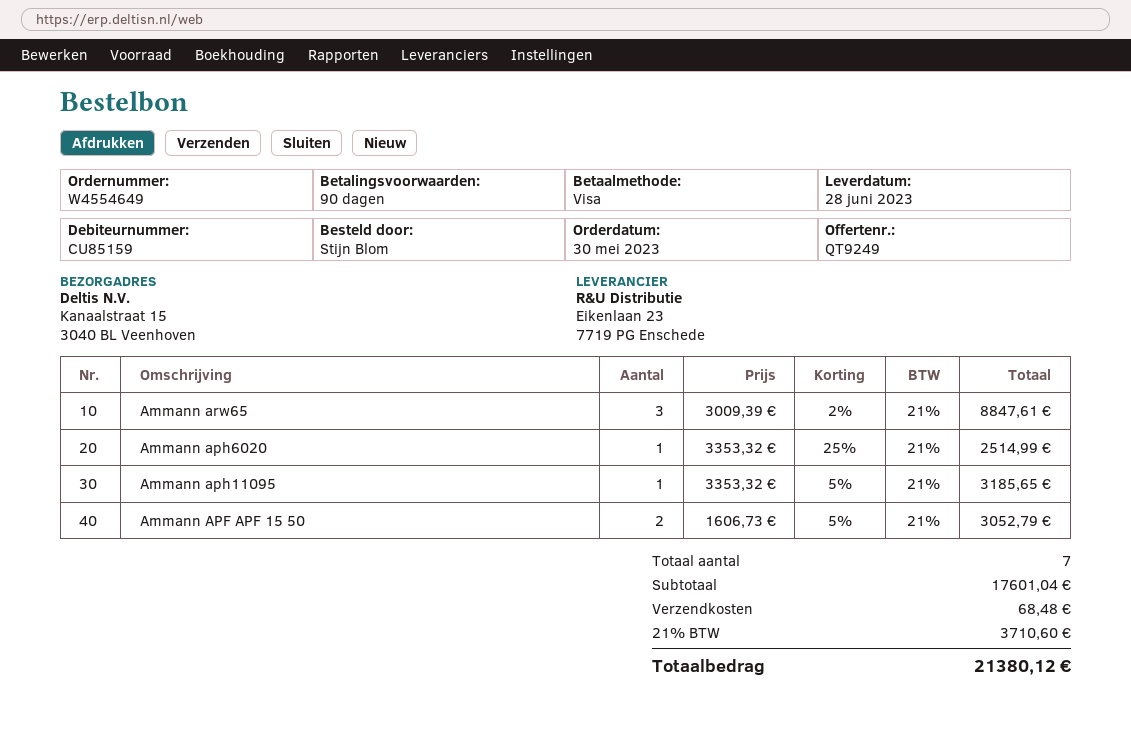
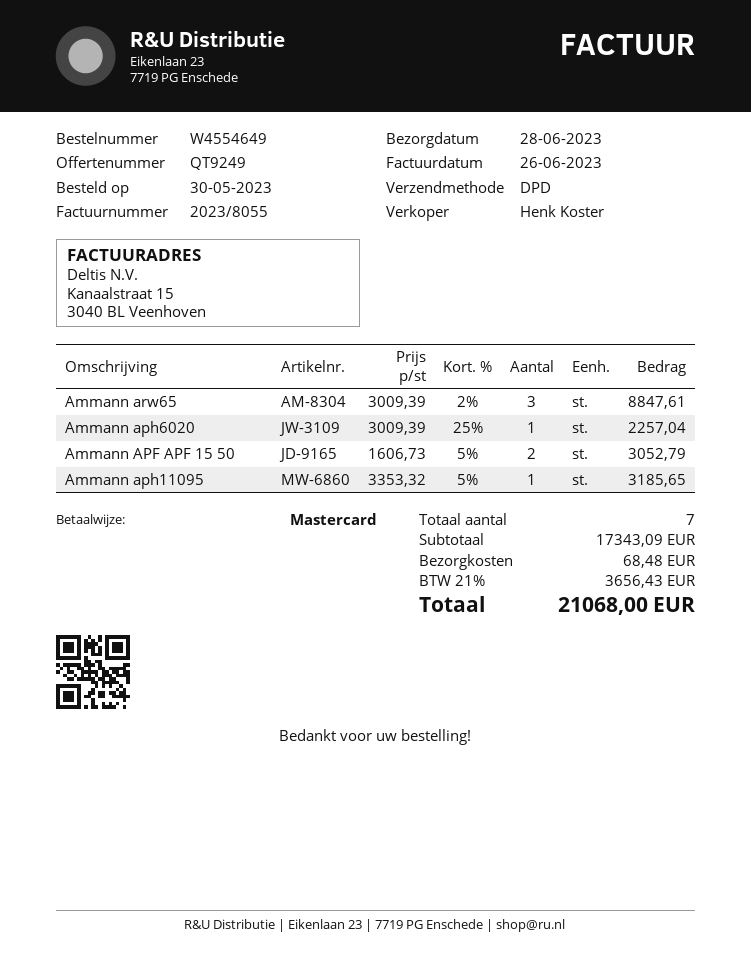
payment method: Visa -> Mastercard
Ammann aph6020: 1 x 3353.32 - 25% = 2514.99 -> 1 x 3009.39 - 25% = 2257.04
subtotal: 17601.04 -> 17343.09
tax: 21% = 3710.60 -> 21% = 3656.43
total: 21380.12 -> 21068.00

